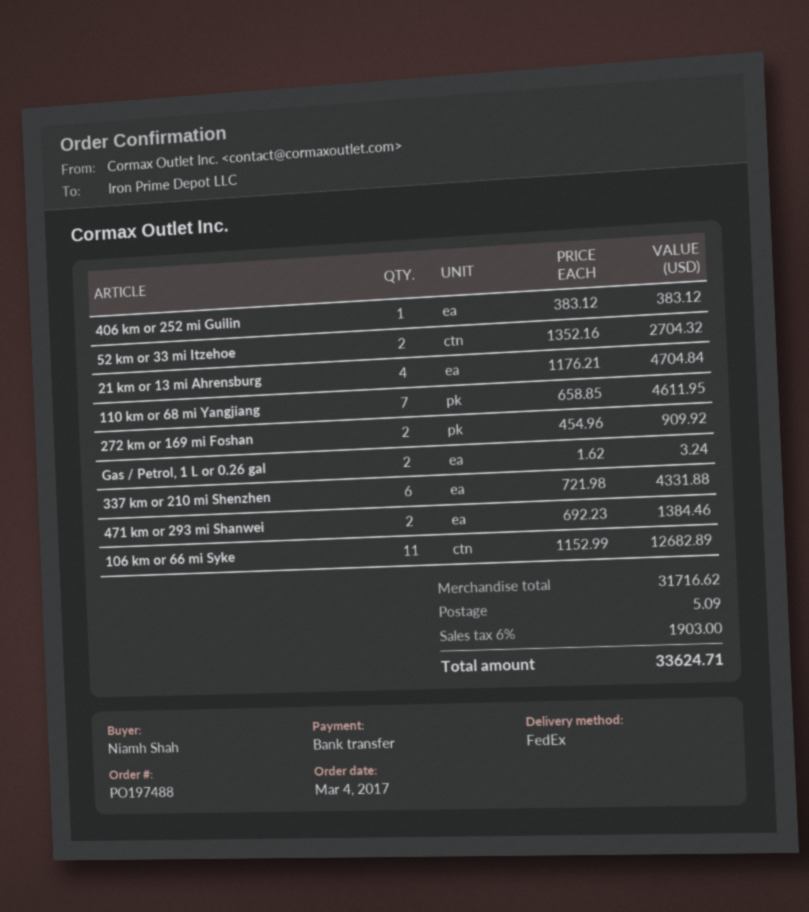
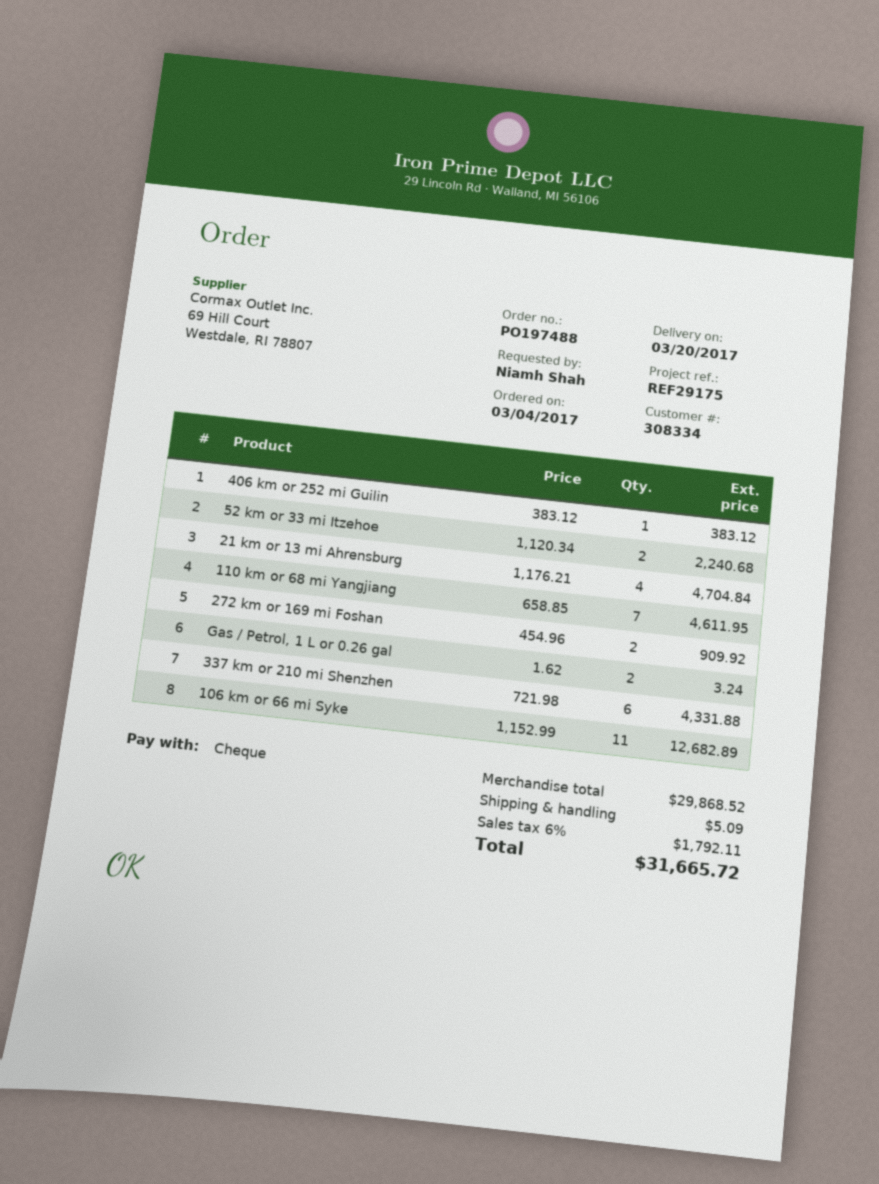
payment method: bank transfer -> cheque
52 km or 33 mi Itzehoe: 2 x 1352.16 = 2704.32 -> 2 x 1120.34 = 2240.68
471 km or 293 mi Shanwei: 2 x 692.23 = 1384.46 -> none
subtotal: 31716.62 -> 29868.52
tax: 6% = 1903.00 -> 6% = 1792.11
total: 33624.71 -> 31665.72

